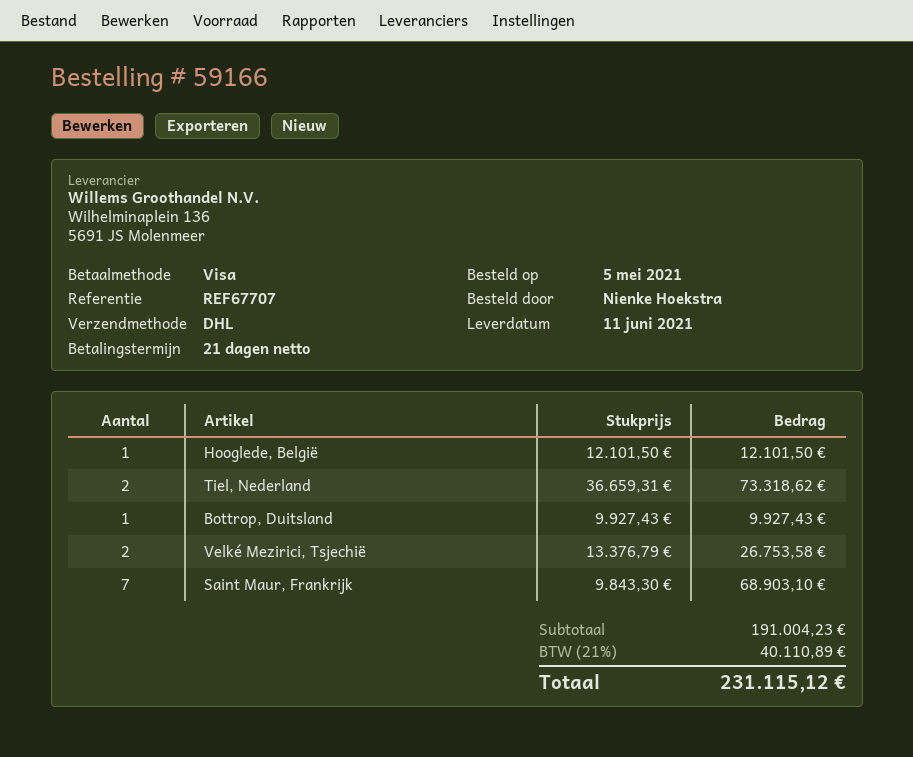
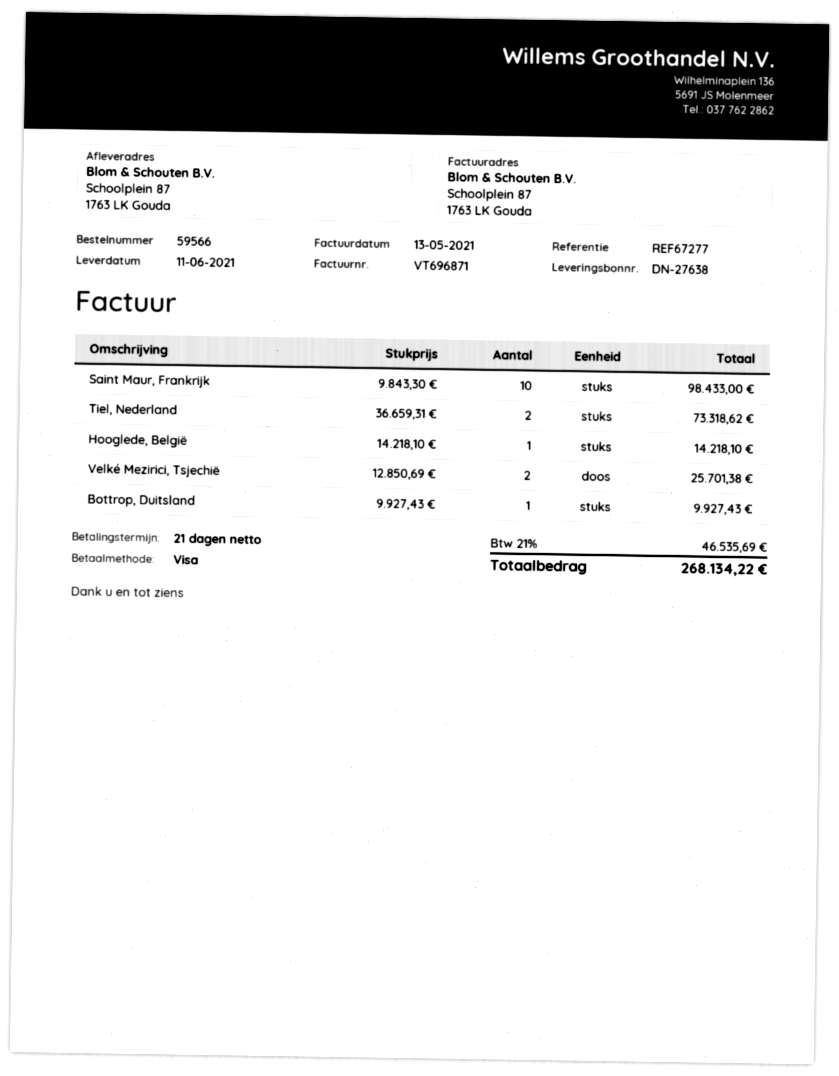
order number: 59166 -> 59566
reference: REF67707 -> REF67277
Hooglede, België: 1 x 12101.50 = 12101.50 -> 1 x 14218.10 = 14218.10
Velké Mezirici, Tsjechië: 2 x 13376.79 = 26753.58 -> 2 x 12850.69 = 25701.38
Saint Maur, Frankrijk: 7 x 9843.30 = 68903.10 -> 10 x 9843.30 = 98433.00
tax: 21% = 40110.89 -> 21% = 46535.69
total: 231115.12 -> 268134.22

